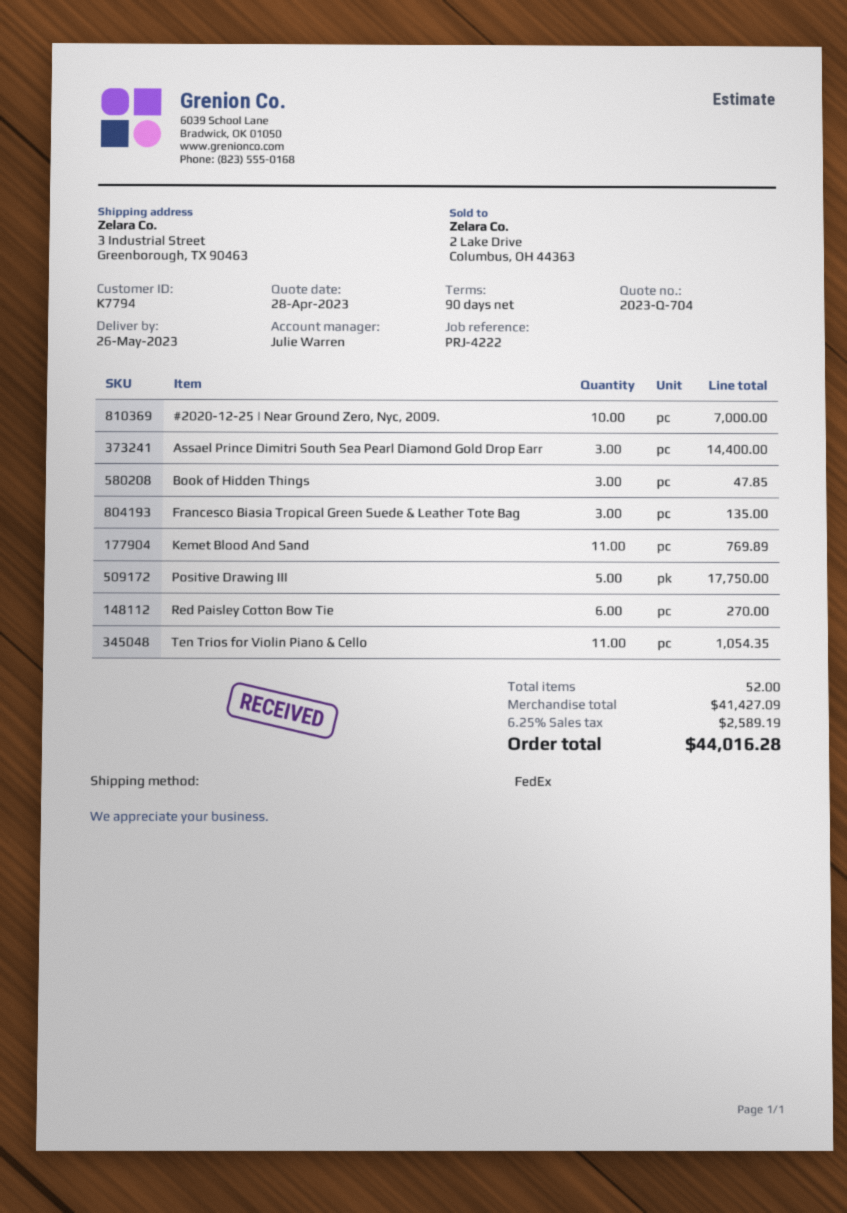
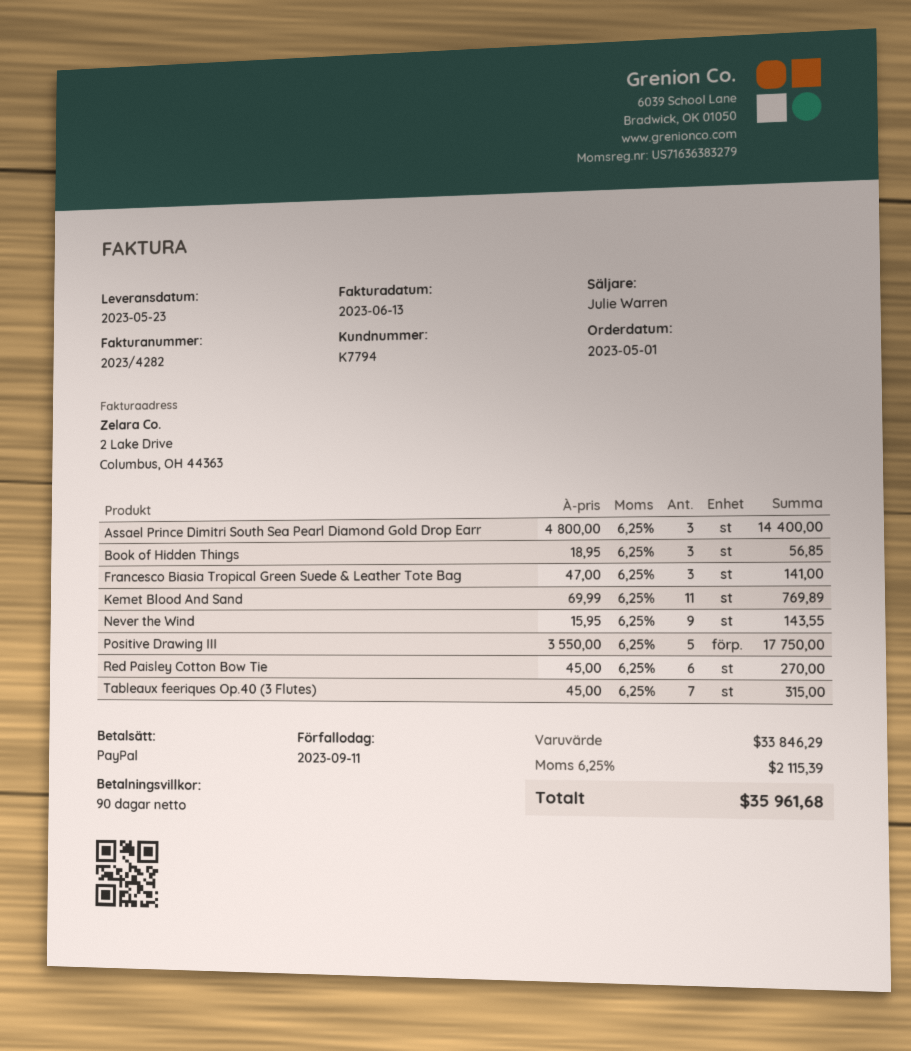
delivery date: 2023-05-26 -> 2023-05-23
#2020-12-25 | Near Ground Zero, Nyc, 2009.: 10 for 7000.00 -> none
Book of Hidden Things: 3 for 47.85 -> 3 for 56.85
Francesco Biasia Tropical Green Suede & Leather Tote Bag: 3 for 135.00 -> 3 for 141.00
Ten Trios for Violin Piano & Cello: 11 for 1054.35 -> none
Never the Wind: none -> 9 for 143.55
Tableaux feeriques Op.40 (3 Flutes): none -> 7 for 315.00
subtotal: 41427.09 -> 33846.29
tax: 6.25% = 2589.19 -> 6.25% = 2115.39
total: 44016.28 -> 35961.68

